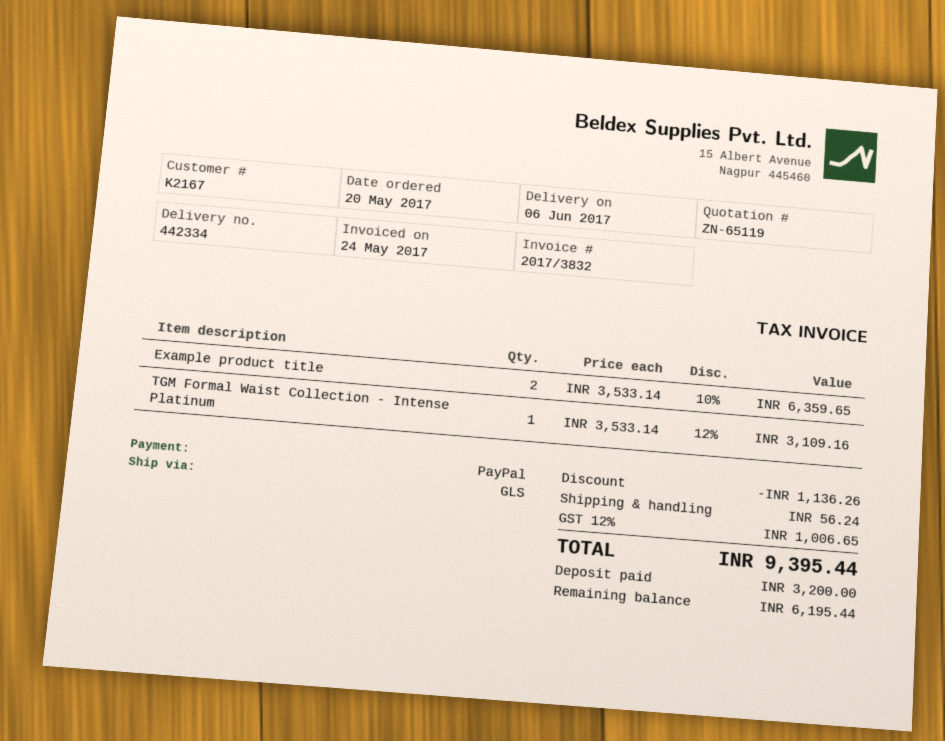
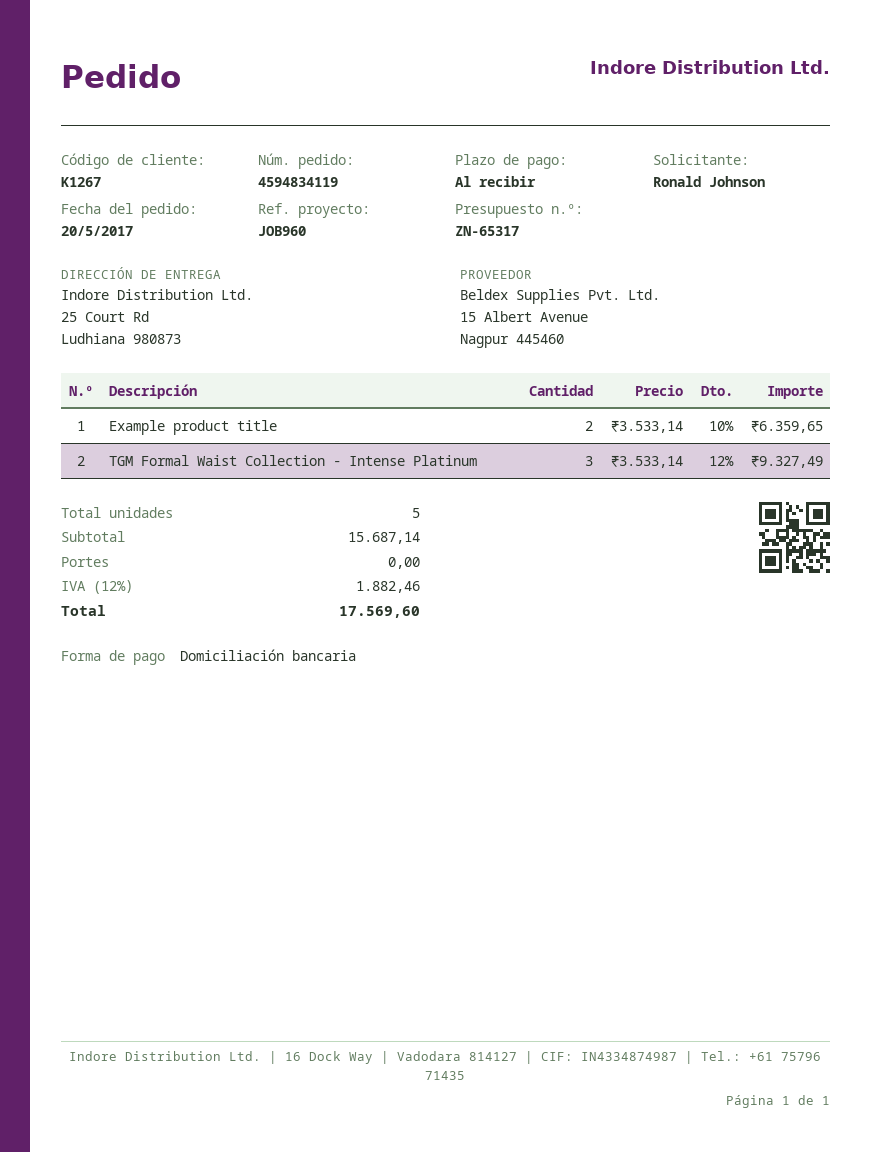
quote number: ZN-65119 -> ZN-65317
customer number: K2167 -> K1267
payment method: PayPal -> direct debit
TGM Formal Waist Collection - Intense Platinum: 1 x 3533.14 - 12% = 3109.16 -> 3 x 3533.14 - 12% = 9327.49
discount: 1136.26 -> none
shipping: 56.24 -> 0.00
tax: 12% = 1006.65 -> 12% = 1882.46
total: 9395.44 -> 17569.60

